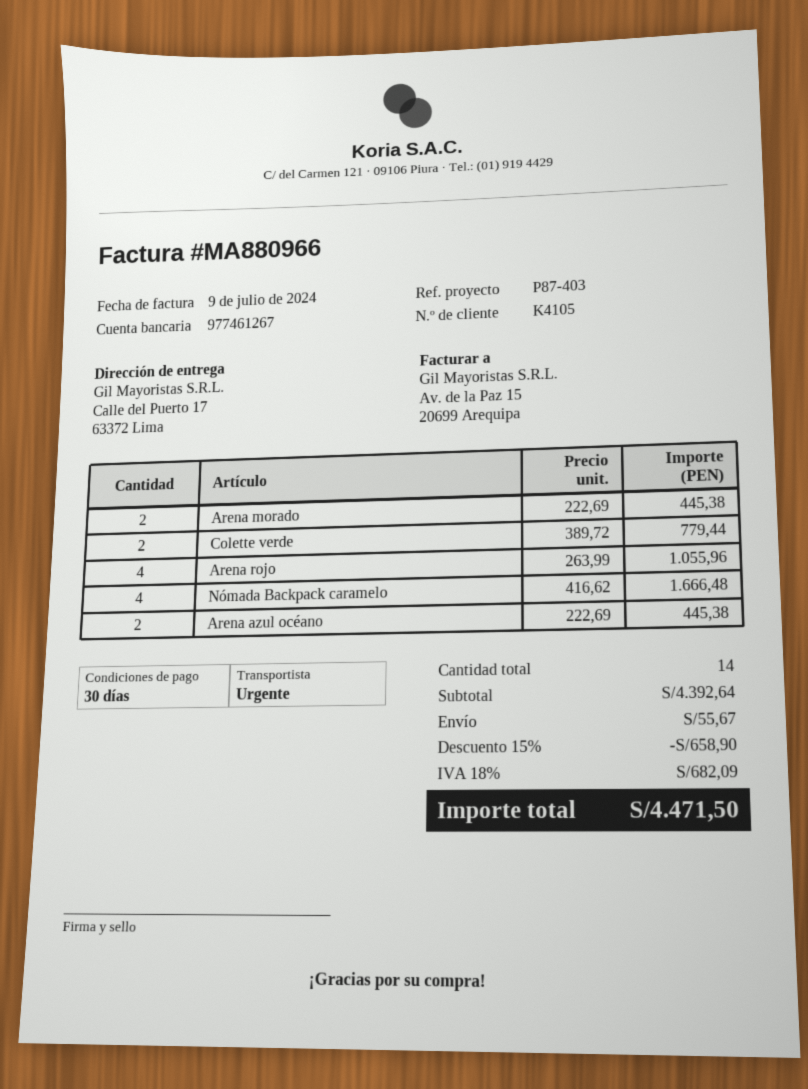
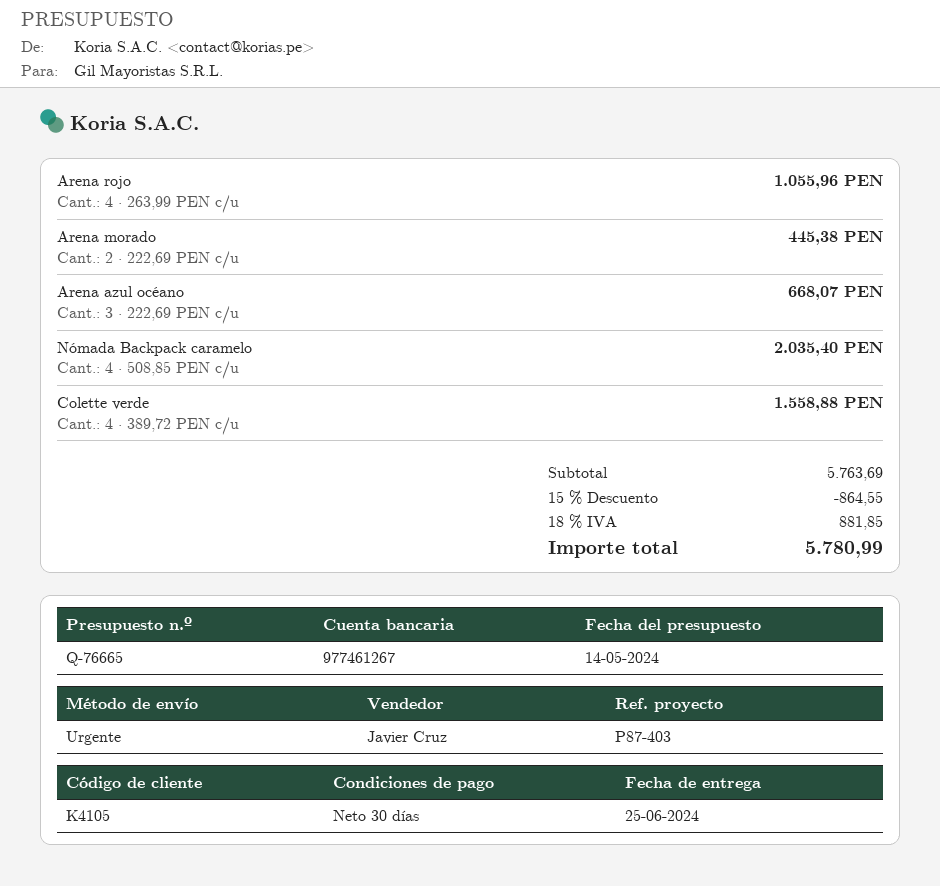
Colette verde: 2 x 389.72 = 779.44 -> 4 x 389.72 = 1558.88
Nómada Backpack caramelo: 4 x 416.62 = 1666.48 -> 4 x 508.85 = 2035.40
Arena azul océano: 2 x 222.69 = 445.38 -> 3 x 222.69 = 668.07
subtotal: 4392.64 -> 5763.69
discount: 15% = 658.90 -> 15% = 864.55
shipping: 55.67 -> none
tax: 18% = 682.09 -> 18% = 881.85
total: 4471.50 -> 5780.99

